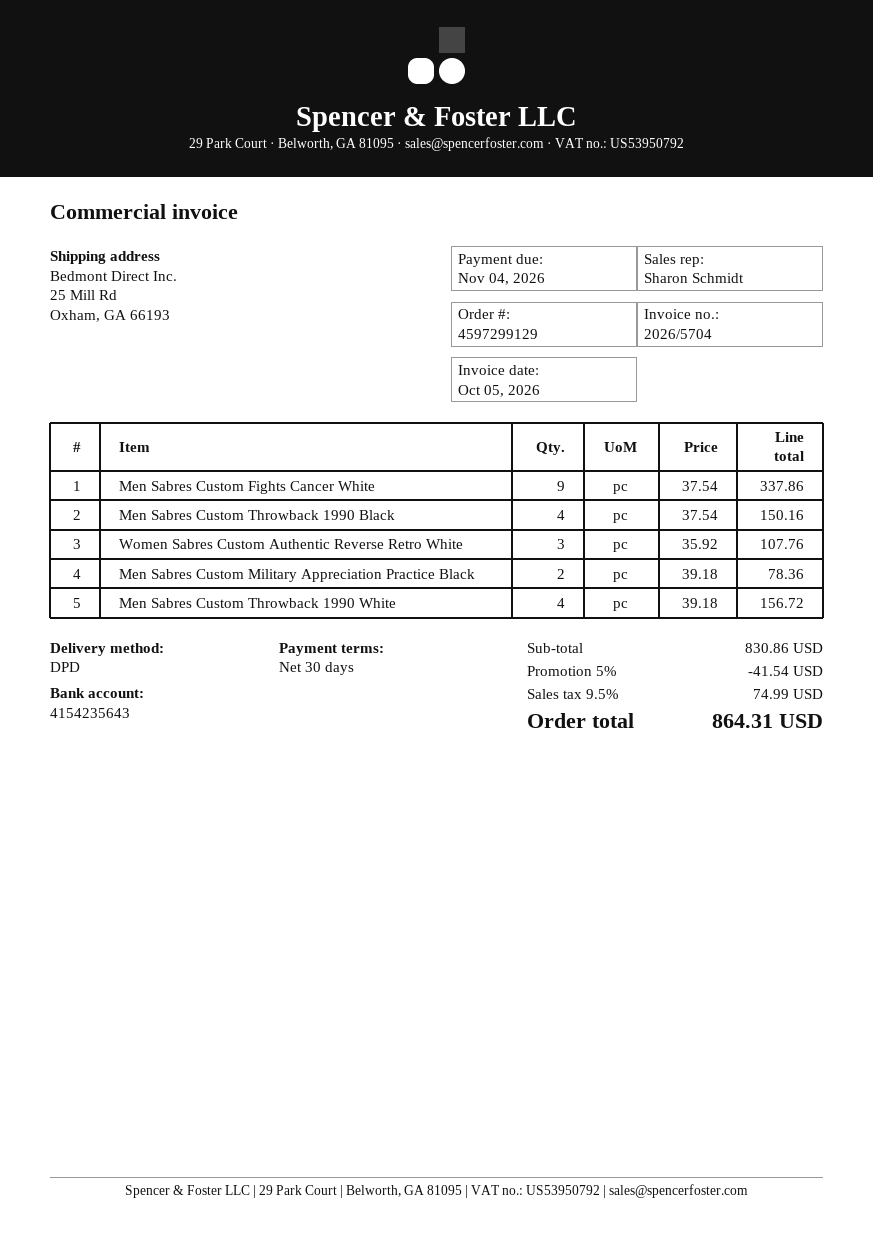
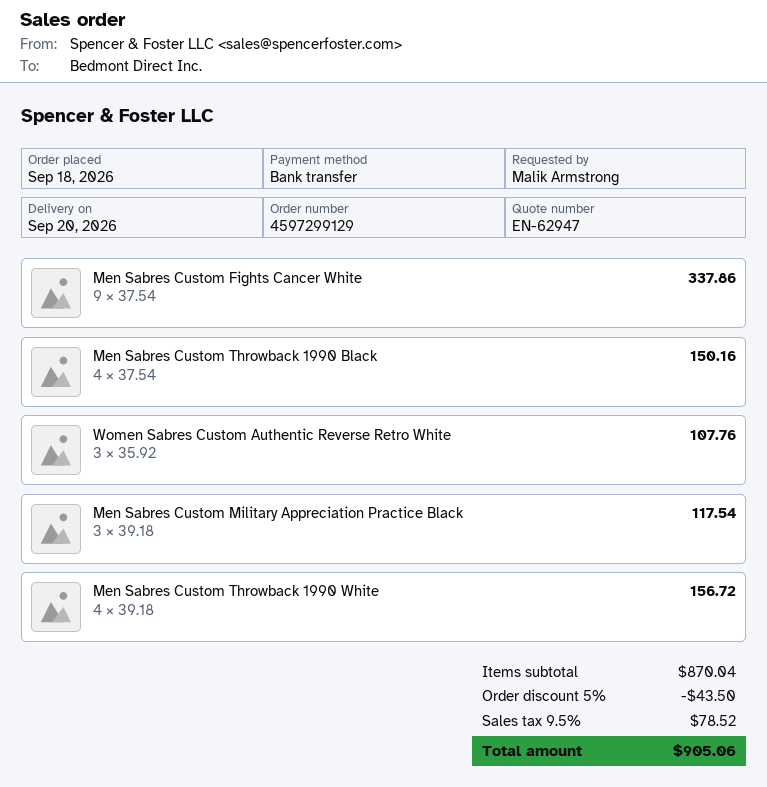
Men Sabres Custom Military Appreciation Practice Black: 2 x 39.18 = 78.36 -> 3 x 39.18 = 117.54
subtotal: 830.86 -> 870.04
discount: 5% = 41.54 -> 5% = 43.50
tax: 9.5% = 74.99 -> 9.5% = 78.52
total: 864.31 -> 905.06

